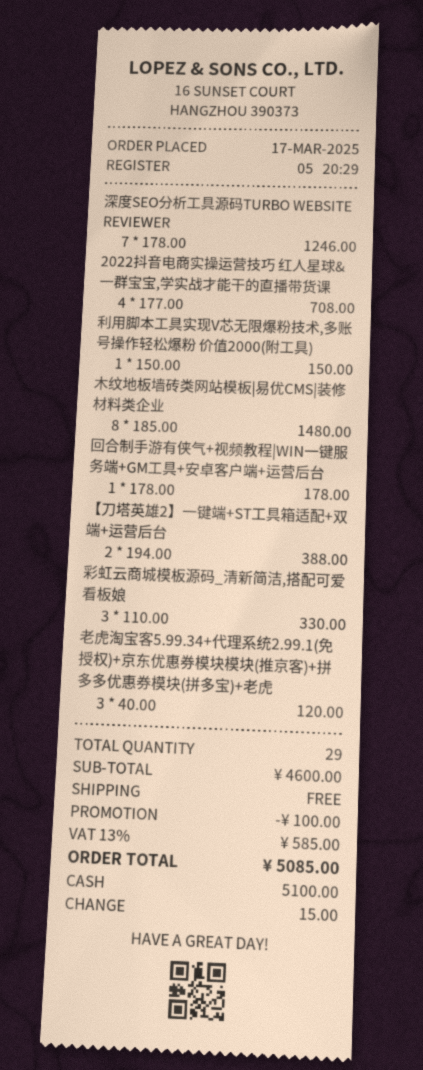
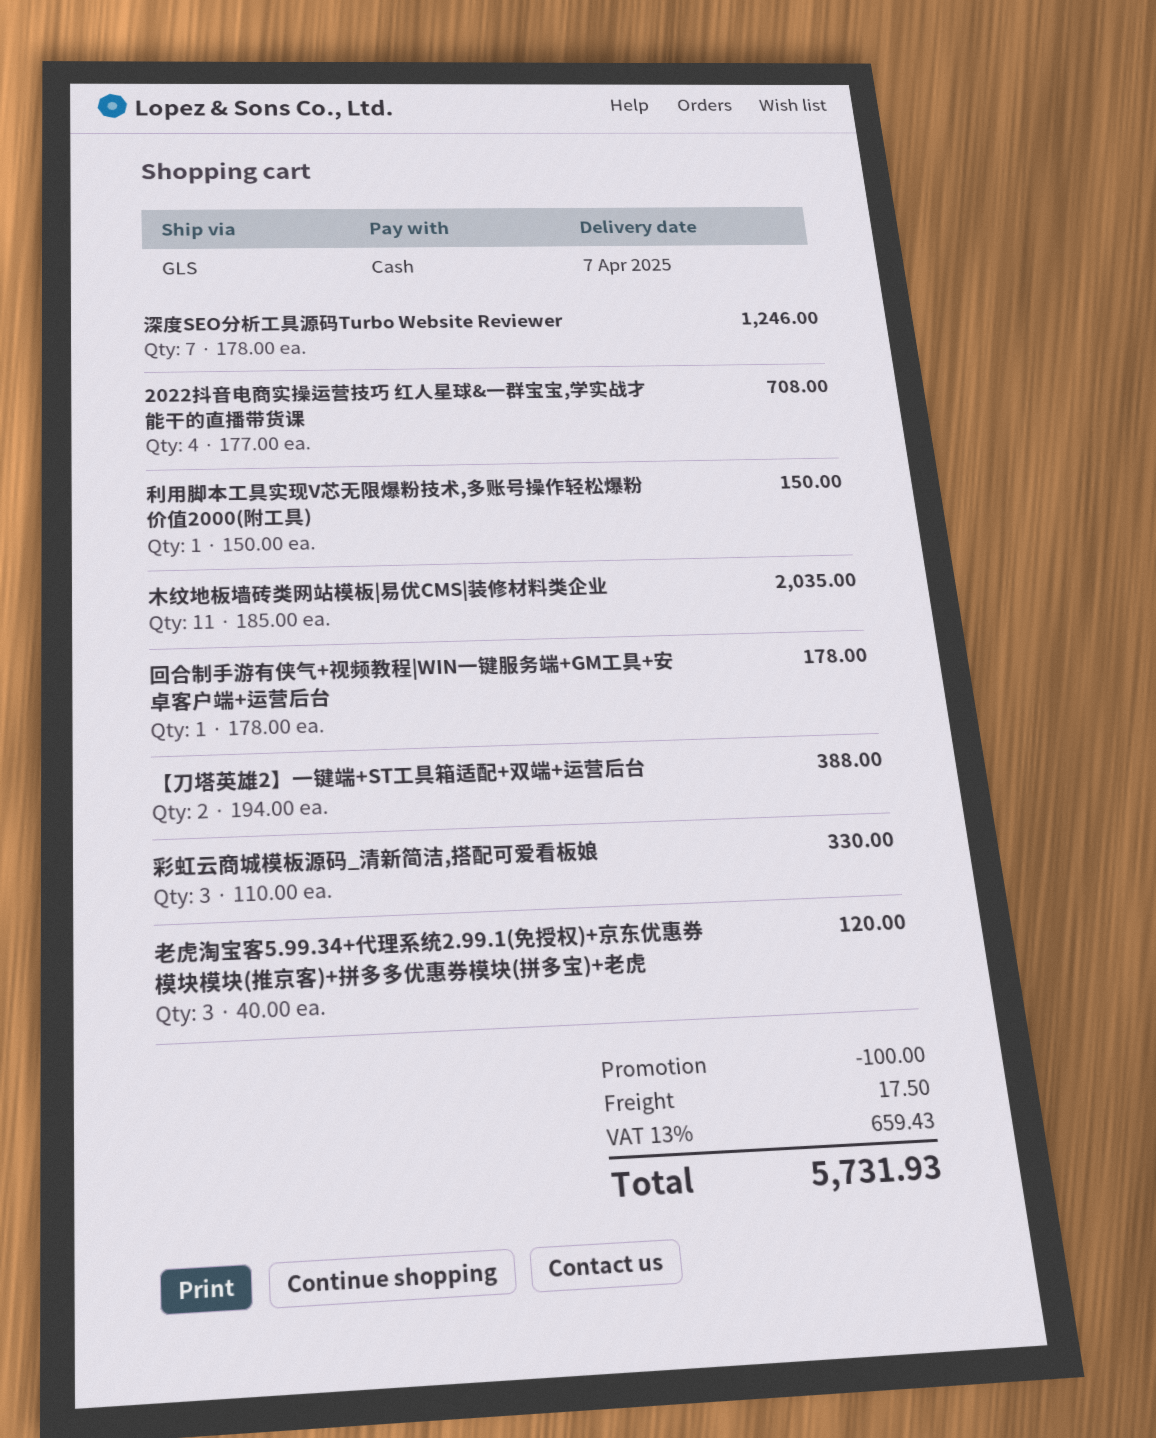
木纹地板墙砖类网站模板|易优CMS|装修材料类企业: 8 x 185.00 = 1480.00 -> 11 x 185.00 = 2035.00
shipping: 0.00 -> 17.50
tax: 13% = 585.00 -> 13% = 659.43
total: 5085.00 -> 5731.93

